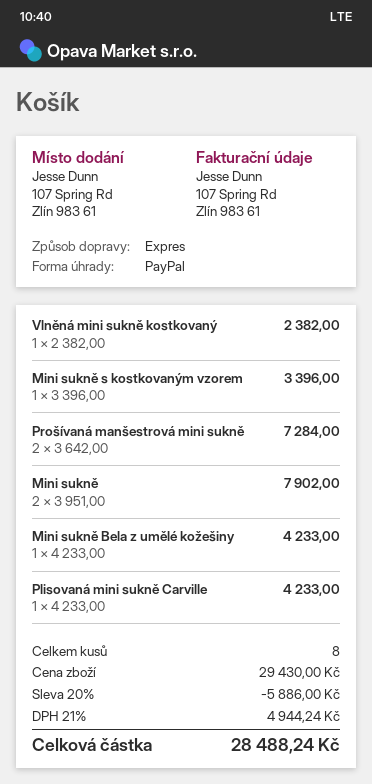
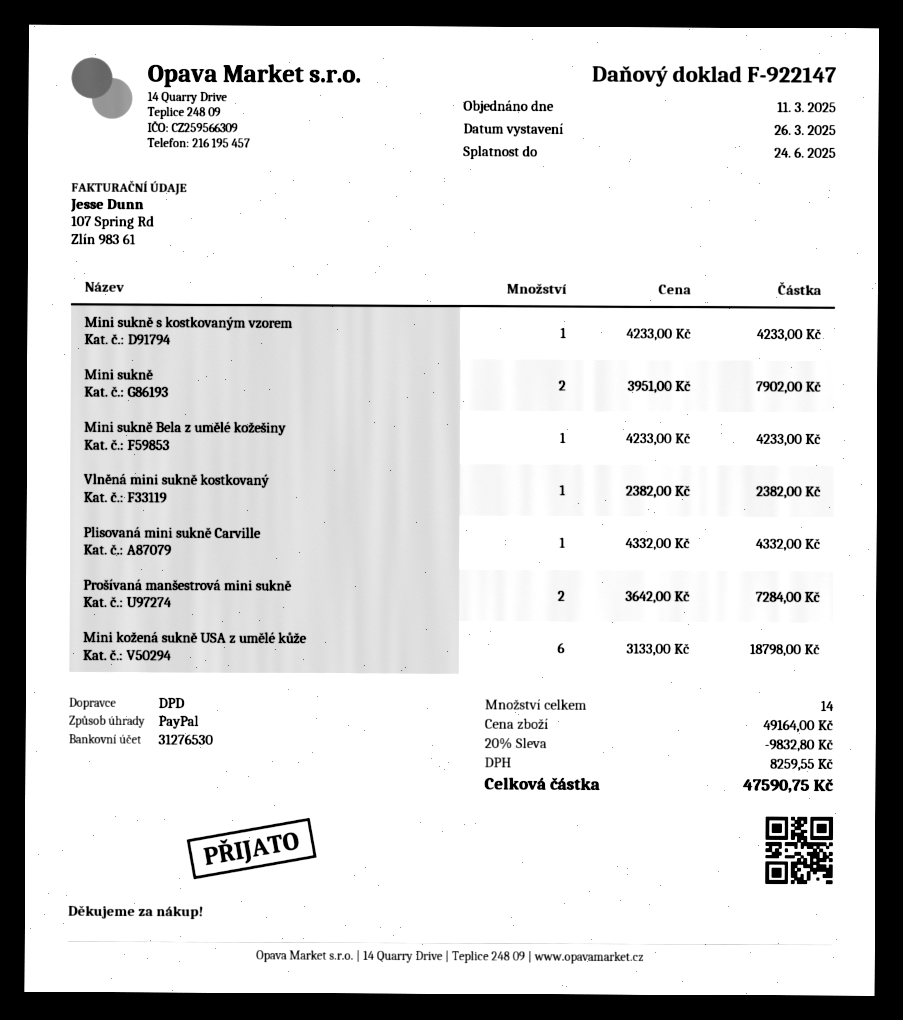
shipping method: express -> DPD
Mini sukně s kostkovaným vzorem: 1 x 3396.00 = 3396.00 -> 1 x 4233.00 = 4233.00
Plisovaná mini sukně Carville: 1 x 4233.00 = 4233.00 -> 1 x 4332.00 = 4332.00
Mini kožená sukně USA z umělé kůže: none -> 6 x 3133.00 = 18798.00
total quantity: 8 -> 14
subtotal: 29430.00 -> 49164.00
discount: 20% = 5886.00 -> 20% = 9832.80
tax: 4944.24 -> 8259.55
total: 28488.24 -> 47590.75

